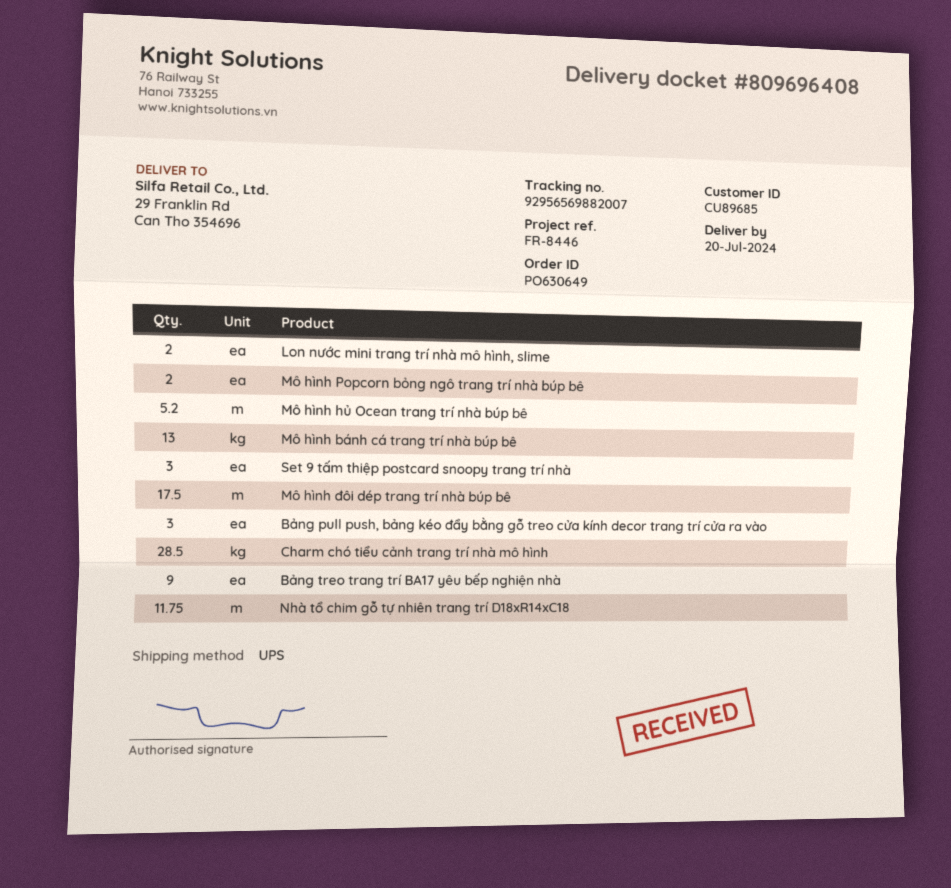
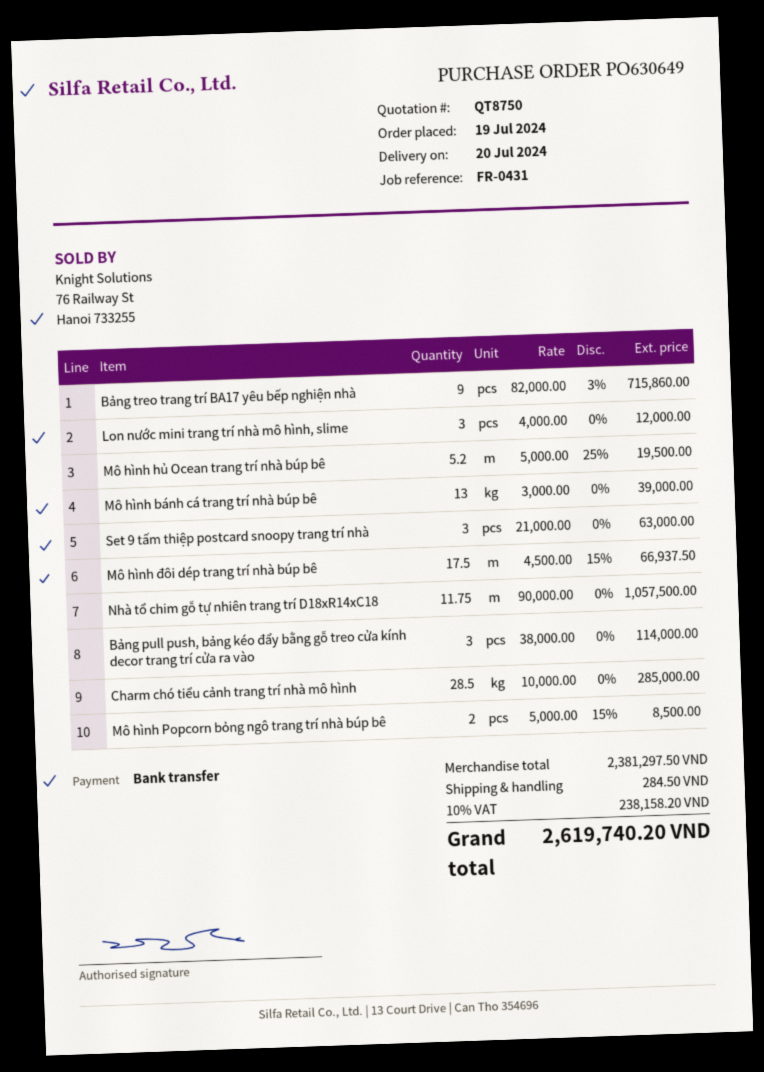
reference: FR-8446 -> FR-0431
Lon nước mini trang trí nhà mô hình, slime: 2 -> 3

